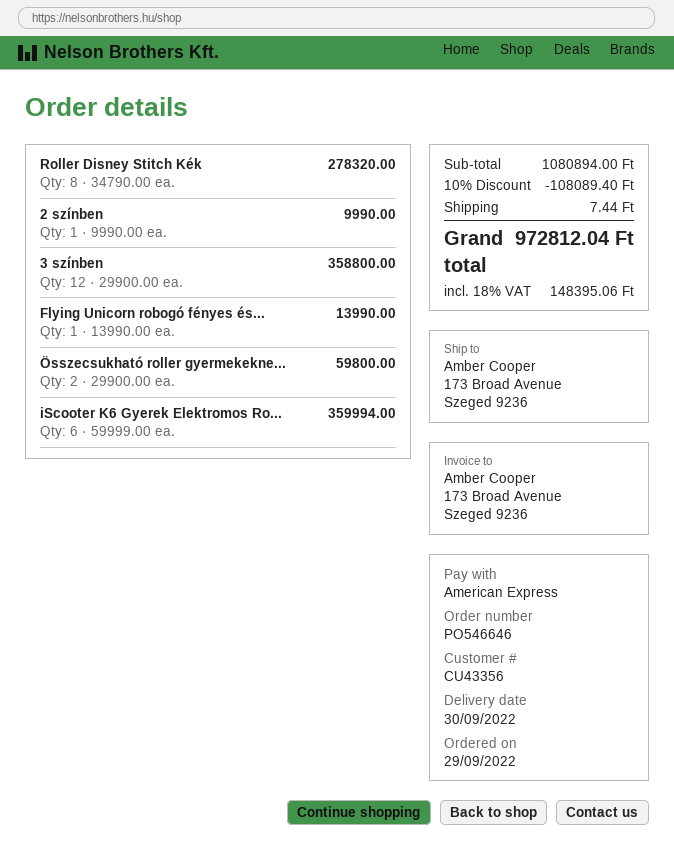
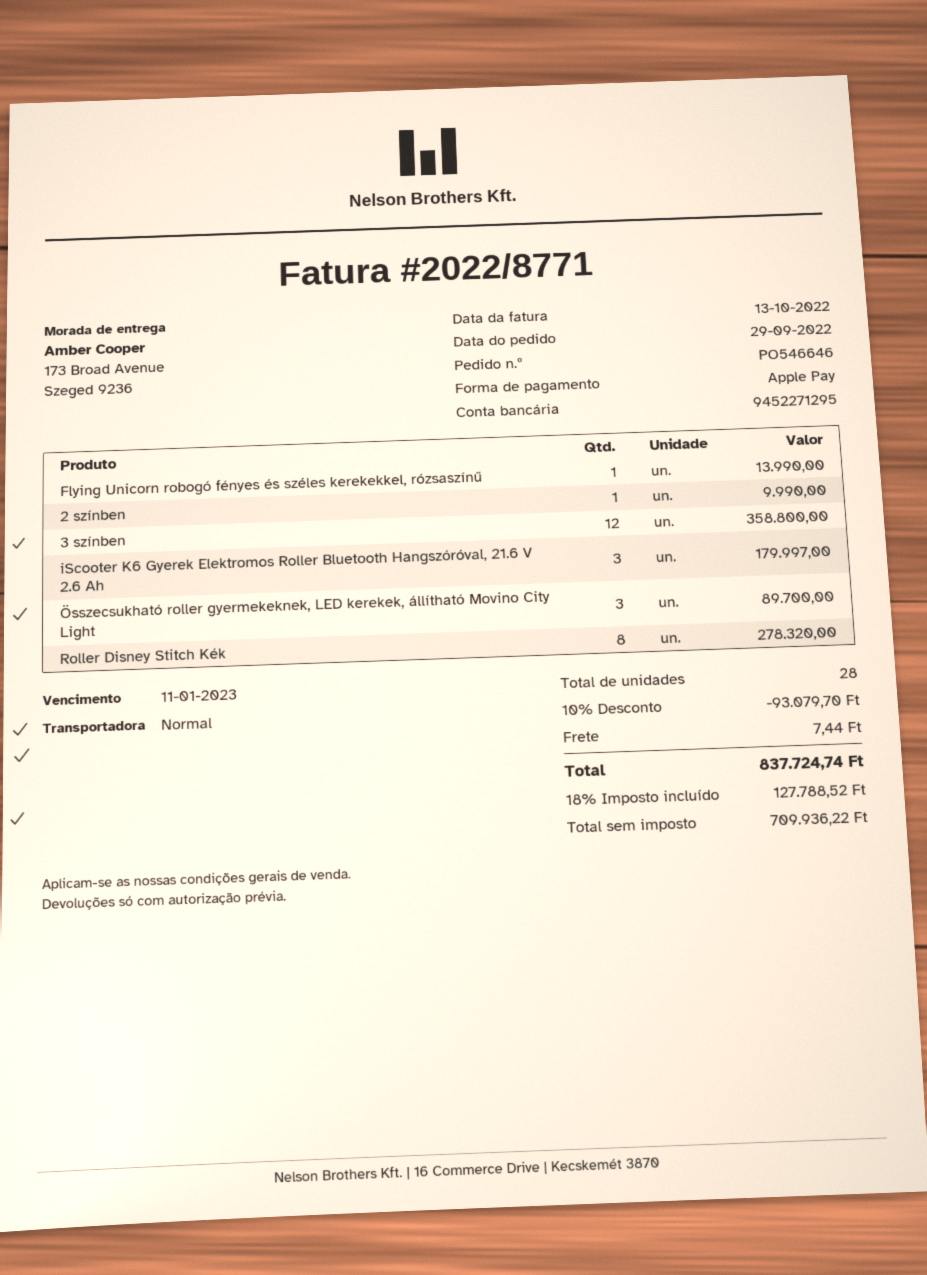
payment method: American Express -> Apple Pay
Összecsukható roller gyermekekne...: 2 for 59800.00 -> 3 for 89700.00
iScooter K6 Gyerek Elektromos Ro...: 6 for 359994.00 -> 3 for 179997.00
discount: 10% = 108089.40 -> 10% = 93079.70
tax: 18% = 148395.06 -> 18% = 127788.52
total: 972812.04 -> 837724.74

